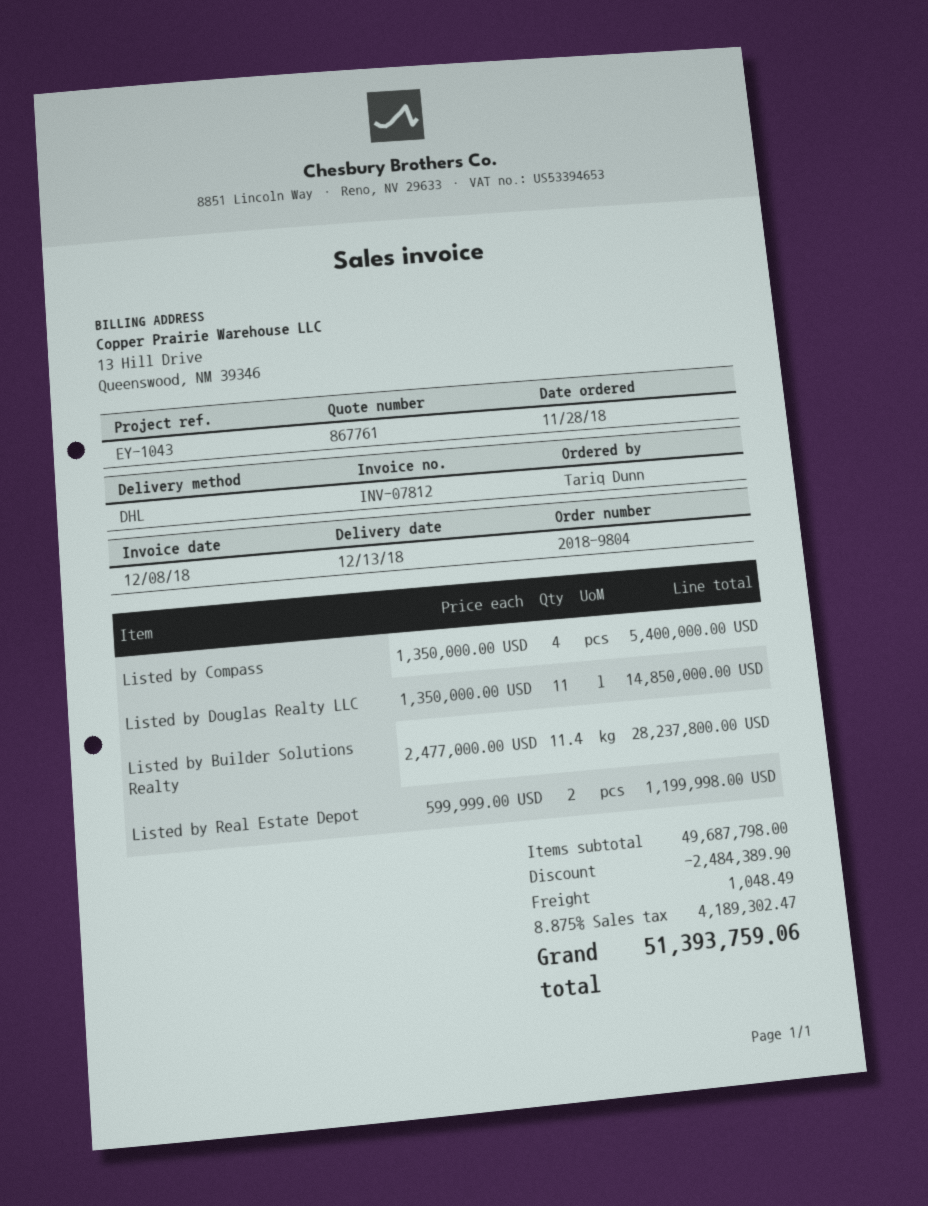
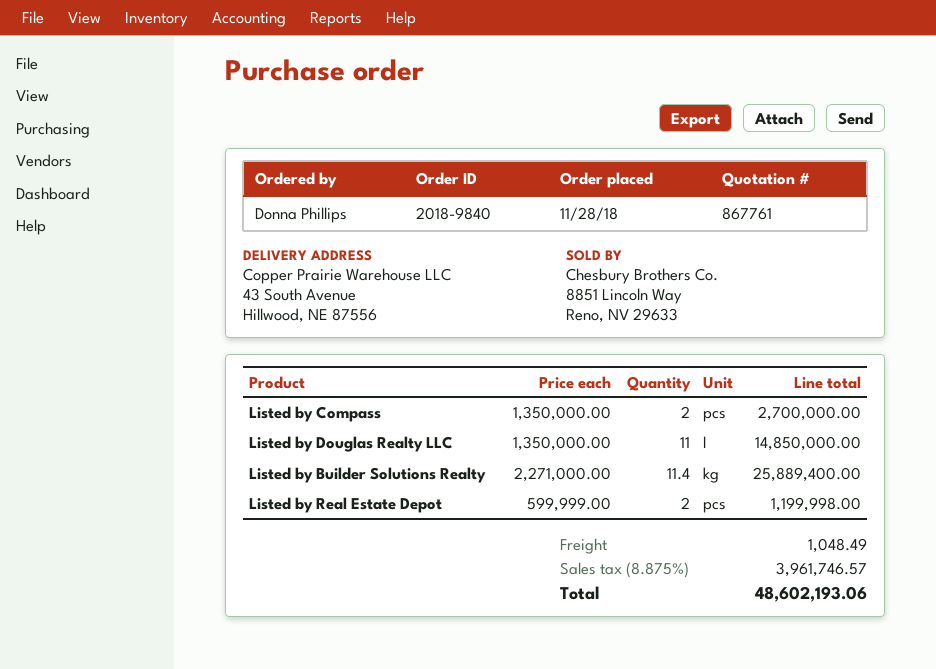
order number: 2018-9804 -> 2018-9840
ordered by: Tariq Dunn -> Donna Phillips
Listed by Compass: 4 x 1350000.00 = 5400000.00 -> 2 x 1350000.00 = 2700000.00
Listed by Builder Solutions Realty: 11.4 x 2477000.00 = 28237800.00 -> 11.4 x 2271000.00 = 25889400.00
discount: 2484389.90 -> none
tax: 8.875% = 4189302.47 -> 8.875% = 3961746.57
total: 51393759.06 -> 48602193.06

